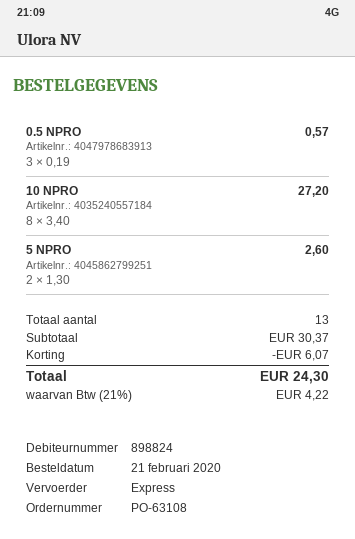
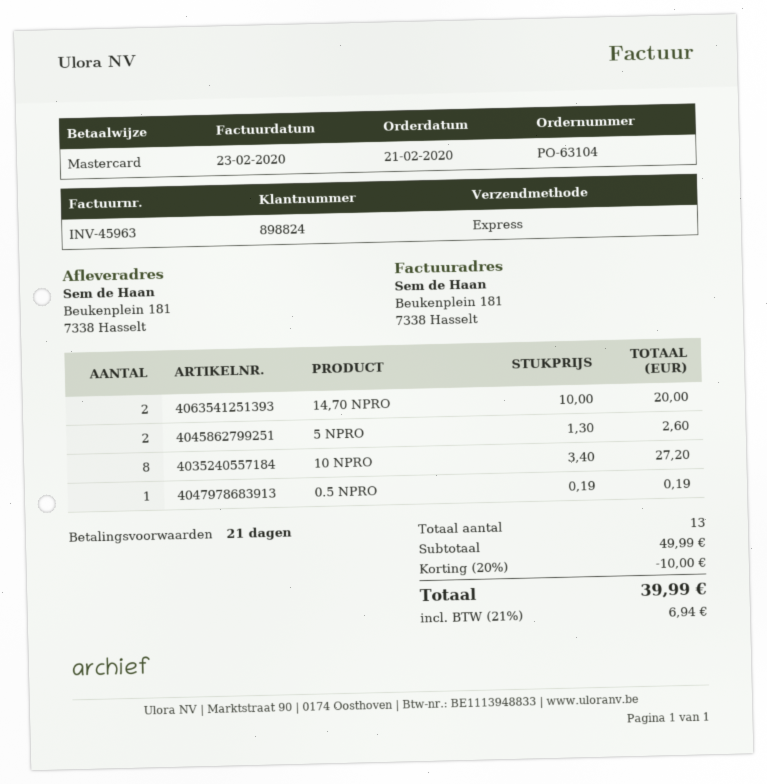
order number: PO-63108 -> PO-63104
0.5 NPRO: 3 x 0.19 = 0.57 -> 1 x 0.19 = 0.19
14,70 NPRO: none -> 2 x 10.00 = 20.00
subtotal: 30.37 -> 49.99
discount: 6.07 -> 10.00
tax: 21% = 4.22 -> 21% = 6.94
total: 24.30 -> 39.99

